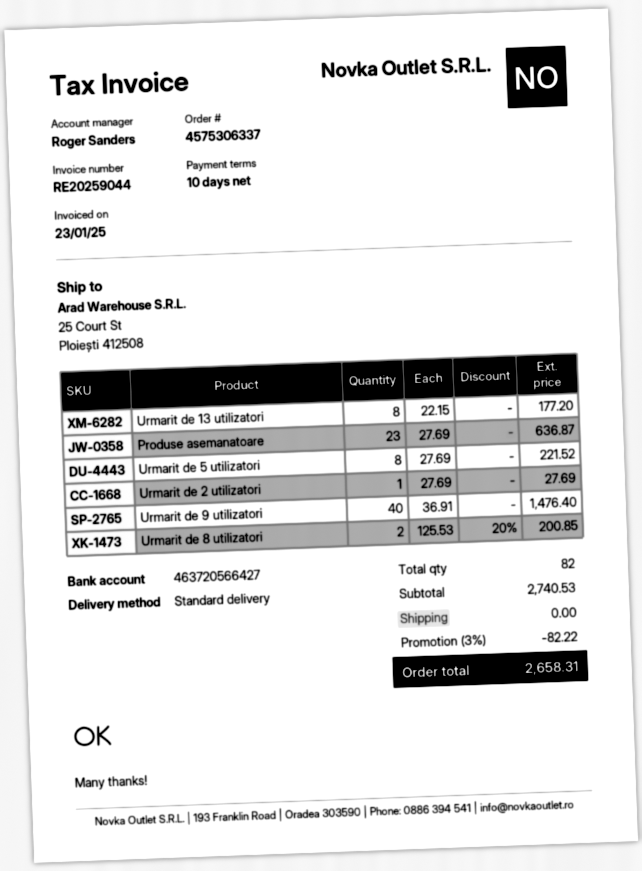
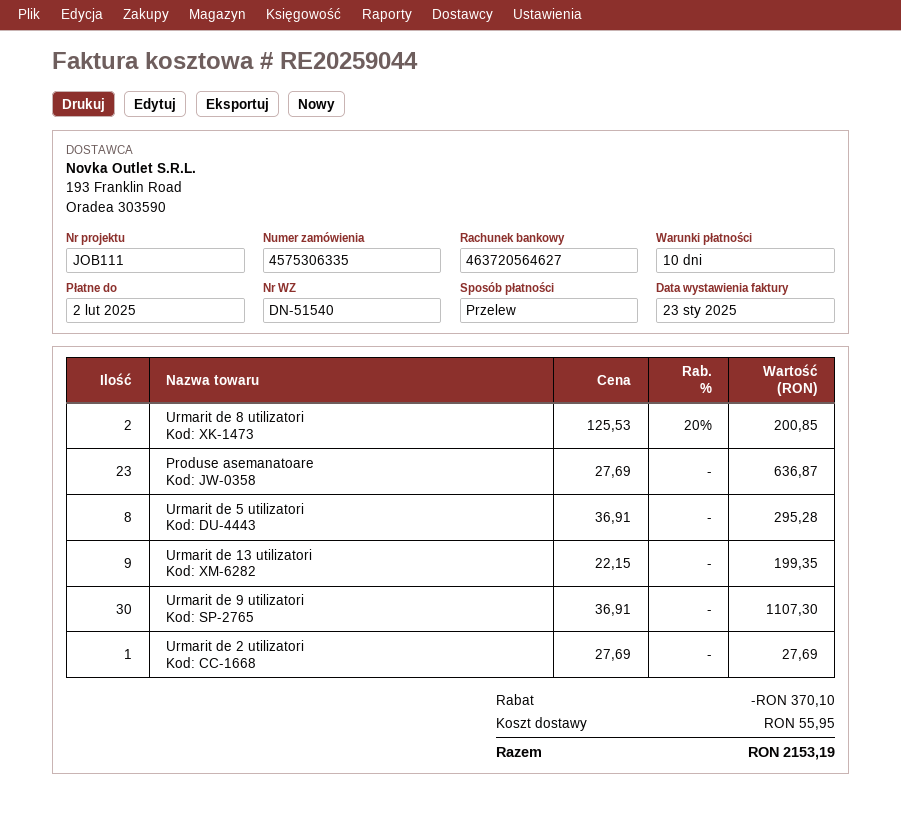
order number: 4575306337 -> 4575306335
bank account: 463720566427 -> 463720564627
Urmarit de 13 utilizatori: 8 x 22.15 = 177.20 -> 9 x 22.15 = 199.35
Urmarit de 5 utilizatori: 8 x 27.69 = 221.52 -> 8 x 36.91 = 295.28
Urmarit de 9 utilizatori: 40 x 36.91 = 1476.40 -> 30 x 36.91 = 1107.30
discount: 82.22 -> 370.10
shipping: 0.00 -> 55.95
total: 2658.31 -> 2153.19

